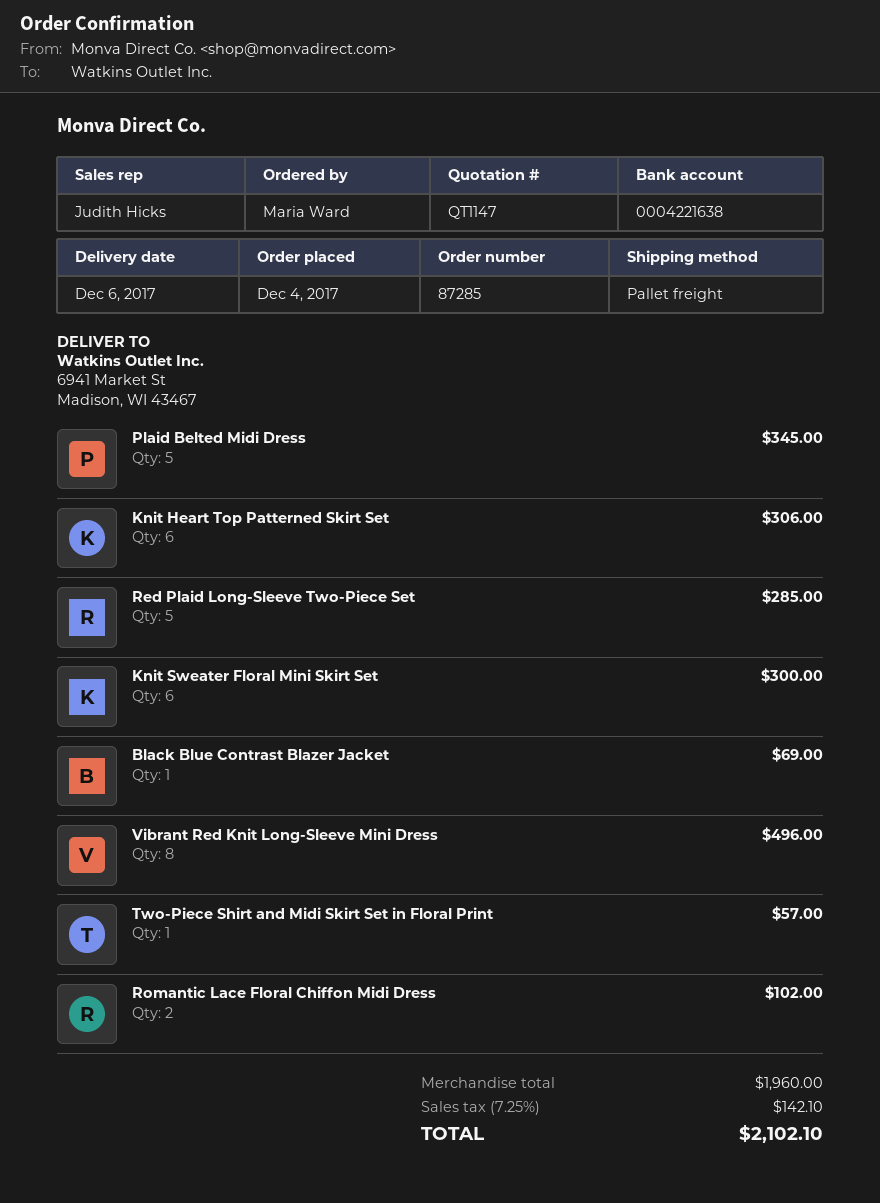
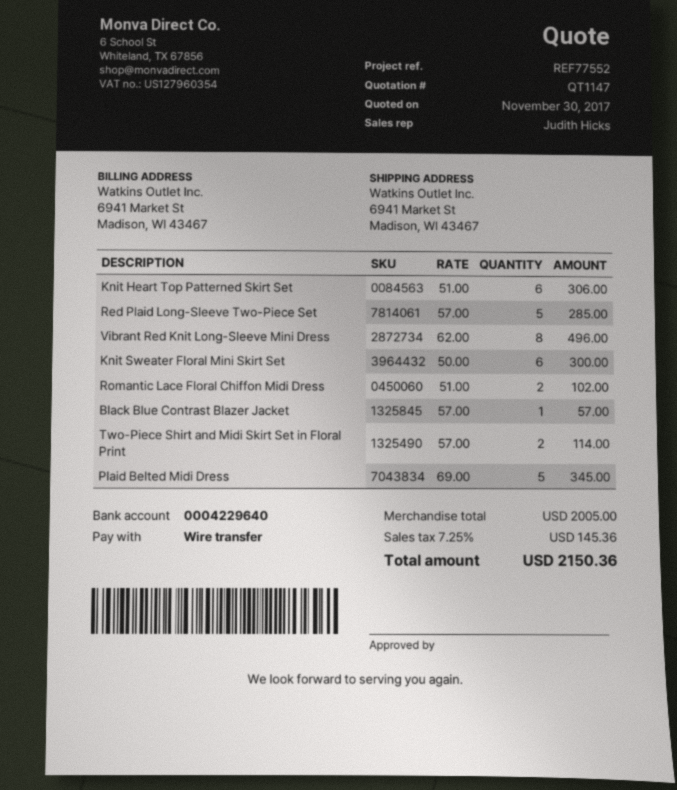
bank account: 0004221638 -> 0004229640
Black Blue Contrast Blazer Jacket: 1 for 69.00 -> 1 for 57.00
Two-Piece Shirt and Midi Skirt Set in Floral Print: 1 for 57.00 -> 2 for 114.00
subtotal: 1960.00 -> 2005.00
tax: 7.25% = 142.10 -> 7.25% = 145.36
total: 2102.10 -> 2150.36

